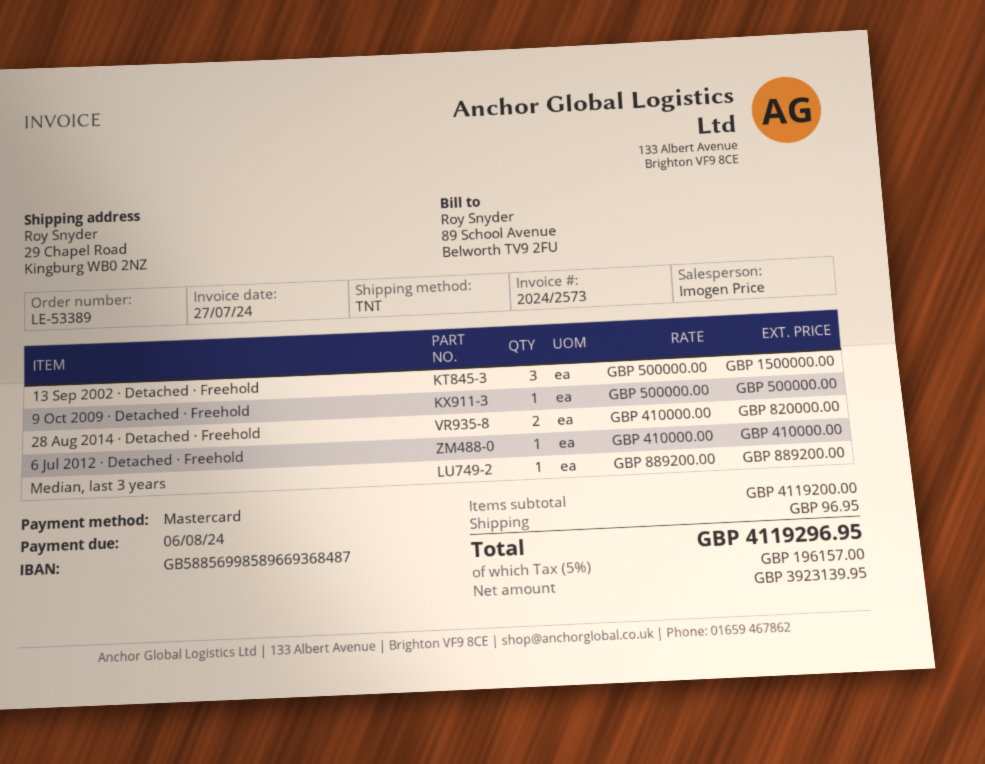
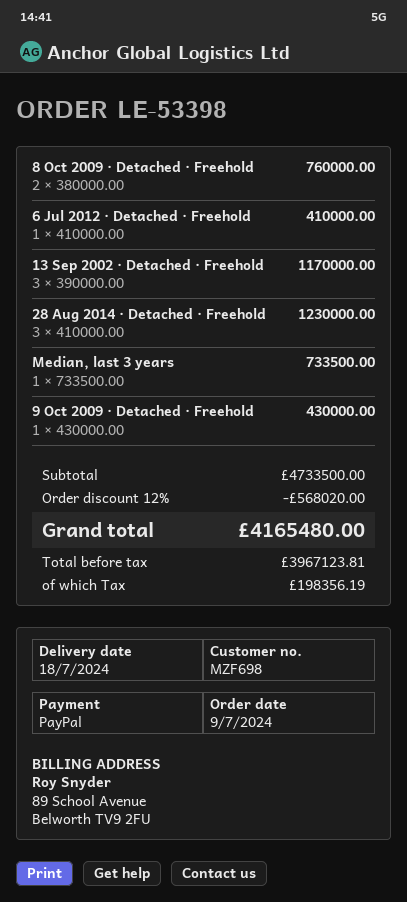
order number: LE-53389 -> LE-53398
payment method: Mastercard -> PayPal
13 Sep 2002 · Detached · Freehold: 3 x 500000.00 = 1500000.00 -> 3 x 390000.00 = 1170000.00
9 Oct 2009 · Detached · Freehold: 1 x 500000.00 = 500000.00 -> 1 x 430000.00 = 430000.00
28 Aug 2014 · Detached · Freehold: 2 x 410000.00 = 820000.00 -> 3 x 410000.00 = 1230000.00
Median, last 3 years: 1 x 889200.00 = 889200.00 -> 1 x 733500.00 = 733500.00
8 Oct 2009 · Detached · Freehold: none -> 2 x 380000.00 = 760000.00
subtotal: 4119200.00 -> 4733500.00
discount: none -> 12% = 568020.00
shipping: 96.95 -> none
net: 3923139.95 -> 3967123.81
tax: 196157.00 -> 198356.19
total: 4119296.95 -> 4165480.00

